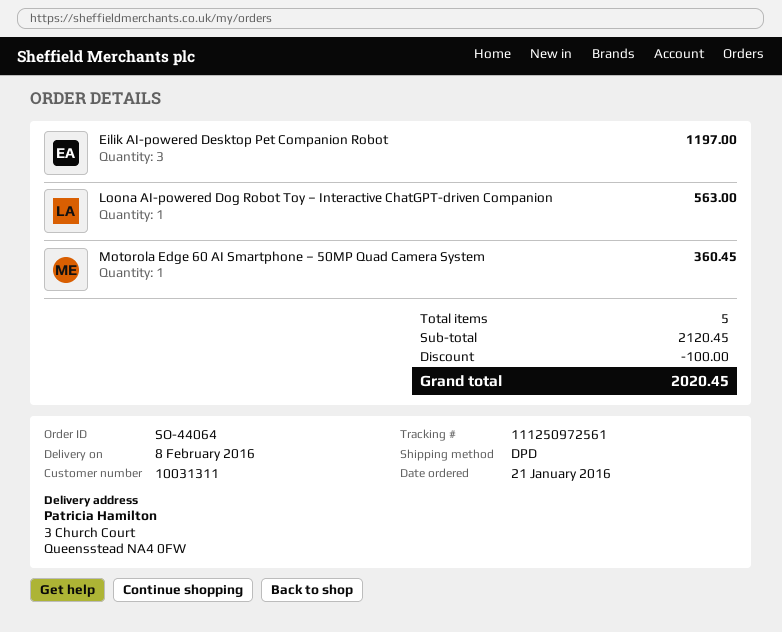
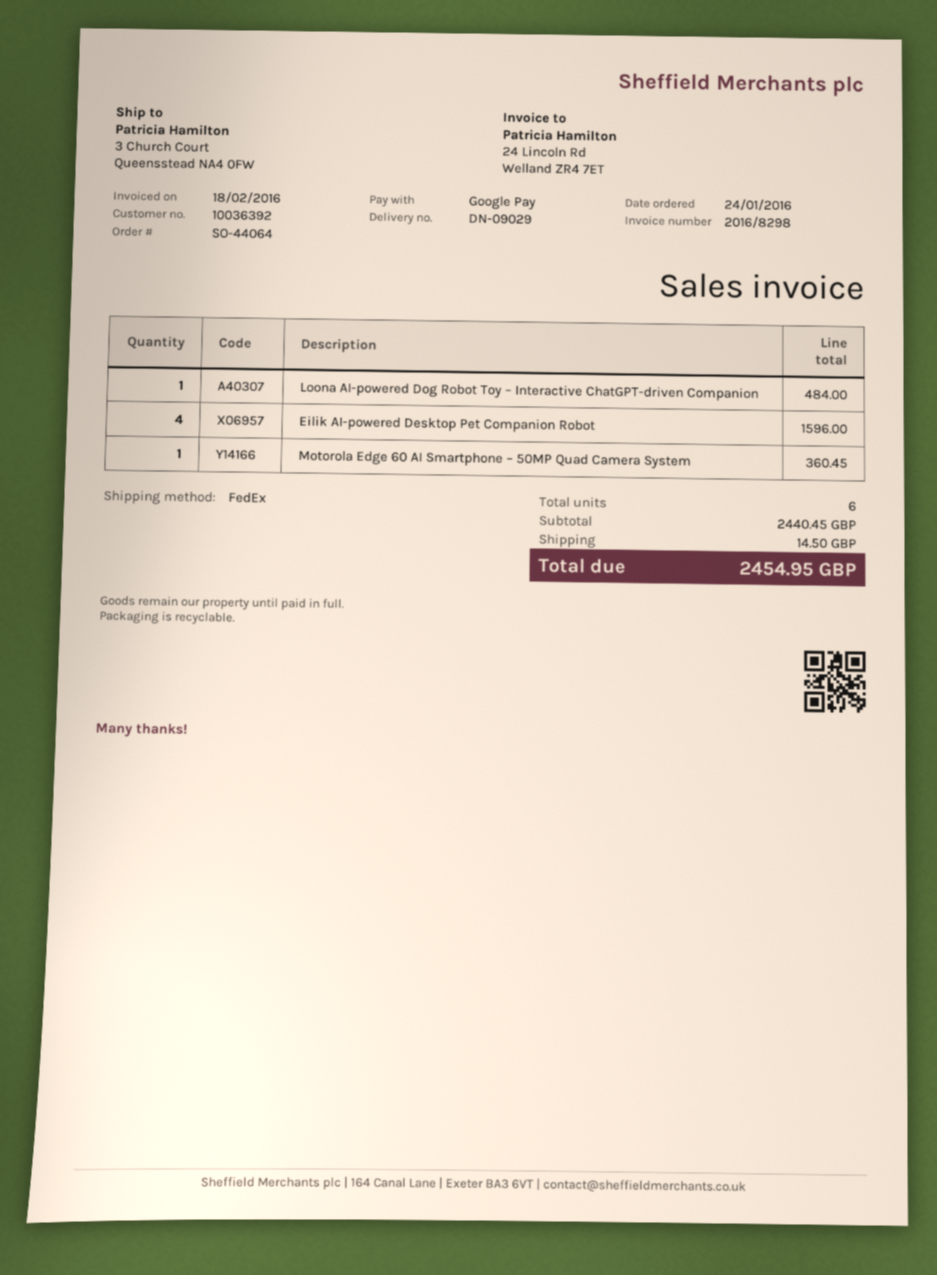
order date: 2016-01-21 -> 2016-01-24
customer number: 10031311 -> 10036392
shipping method: DPD -> FedEx
Eilik AI-powered Desktop Pet Companion Robot: 3 for 1197.00 -> 4 for 1596.00
Loona AI-powered Dog Robot Toy – Interactive ChatGPT-driven Companion: 1 for 563.00 -> 1 for 484.00
total quantity: 5 -> 6
subtotal: 2120.45 -> 2440.45
discount: 100.00 -> none
shipping: none -> 14.50
total: 2020.45 -> 2454.95

